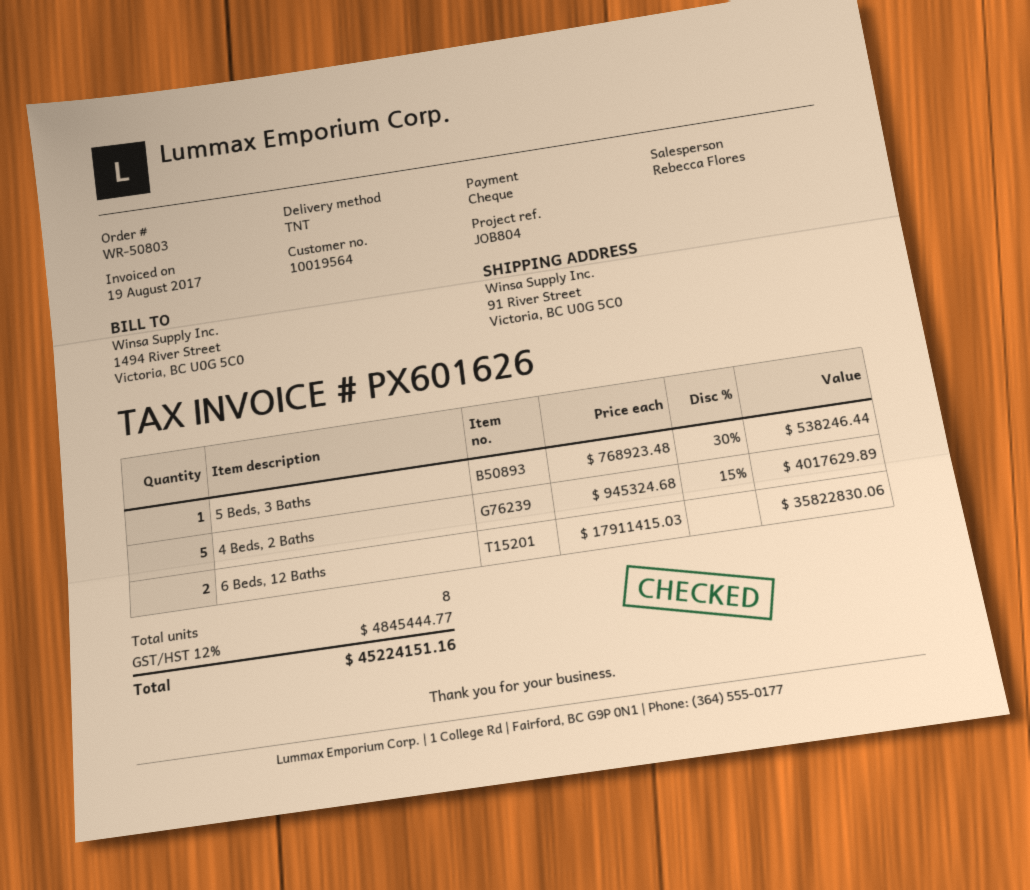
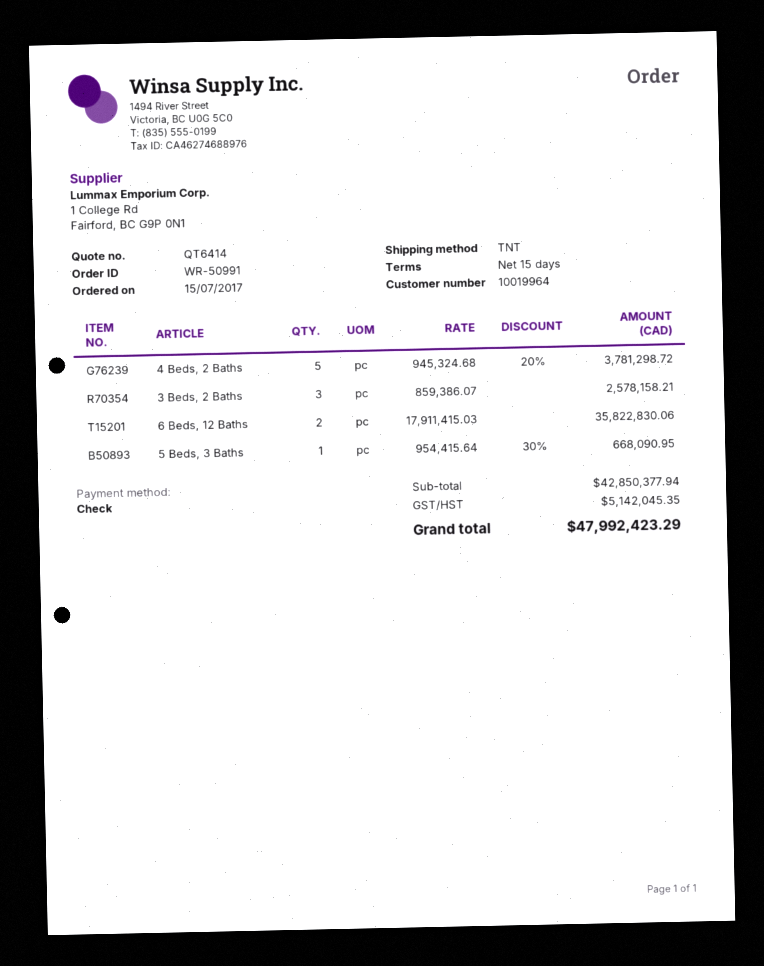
order number: WR-50803 -> WR-50991
customer number: 10019564 -> 10019964
5 Beds, 3 Baths: 1 x 768923.48 - 30% = 538246.44 -> 1 x 954415.64 - 30% = 668090.95
4 Beds, 2 Baths: 5 x 945324.68 - 15% = 4017629.89 -> 5 x 945324.68 - 20% = 3781298.72
3 Beds, 2 Baths: none -> 3 x 859386.07 = 2578158.21
tax: 4845444.77 -> 5142045.35
total: 45224151.16 -> 47992423.29

